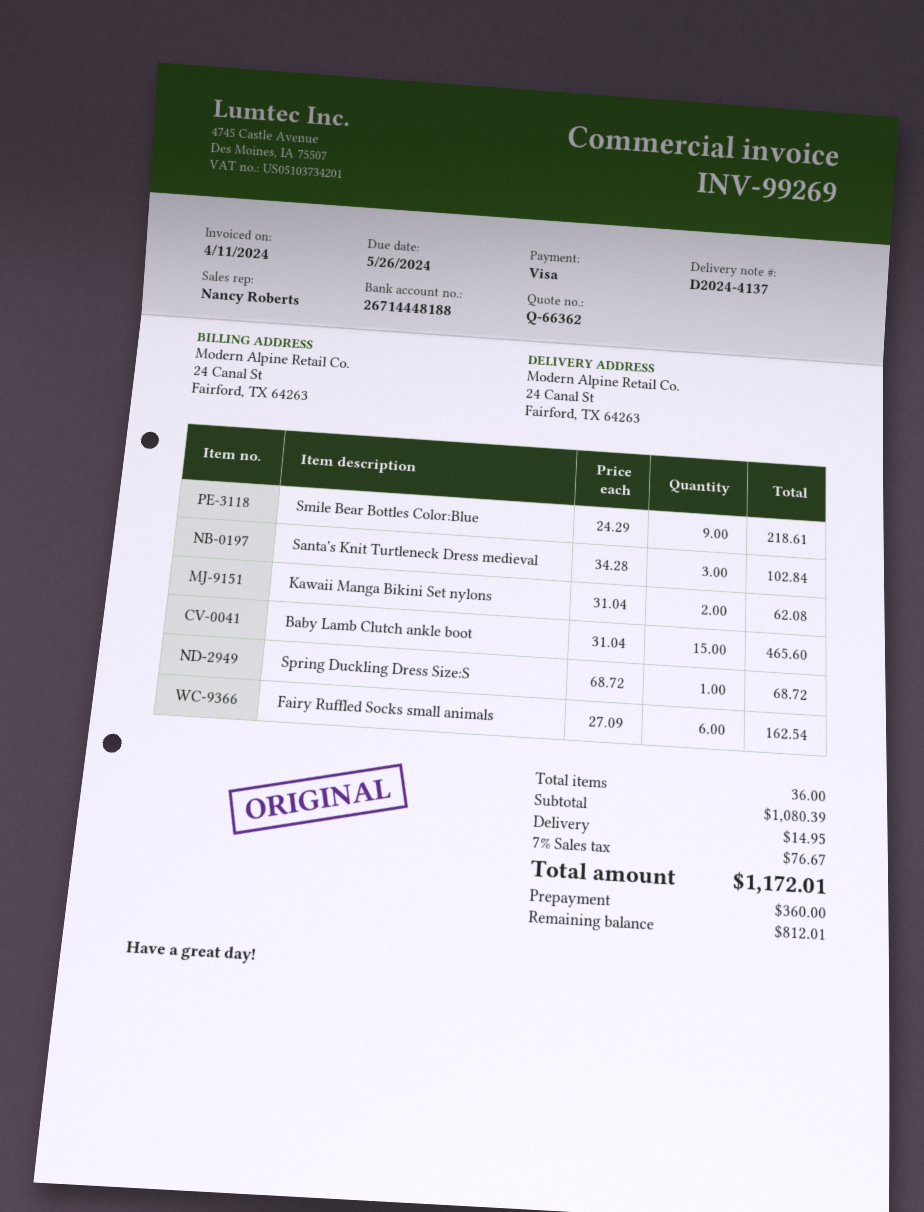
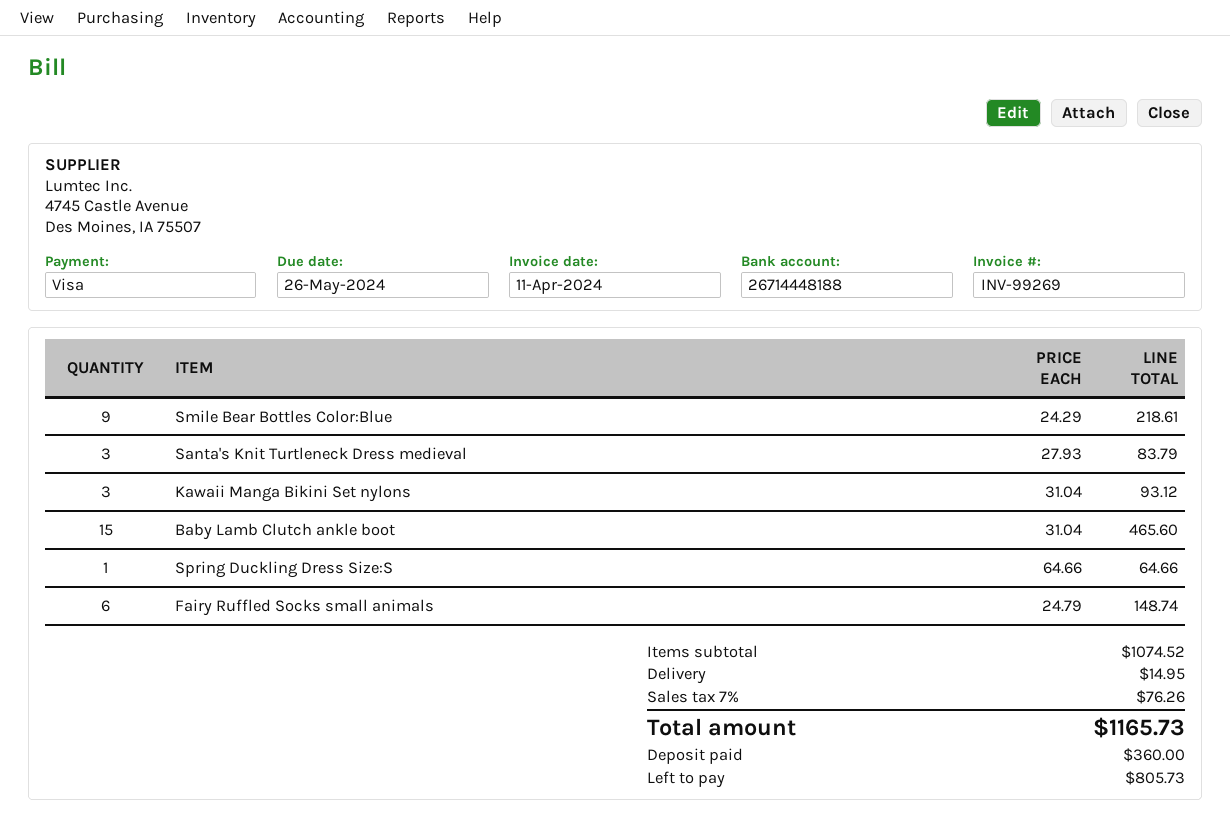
Santa's Knit Turtleneck Dress medieval: 3 x 34.28 = 102.84 -> 3 x 27.93 = 83.79
Kawaii Manga Bikini Set nylons: 2 x 31.04 = 62.08 -> 3 x 31.04 = 93.12
Spring Duckling Dress Size:S: 1 x 68.72 = 68.72 -> 1 x 64.66 = 64.66
Fairy Ruffled Socks small animals: 6 x 27.09 = 162.54 -> 6 x 24.79 = 148.74
subtotal: 1080.39 -> 1074.52
tax: 7% = 76.67 -> 7% = 76.26
total: 1172.01 -> 1165.73
balance: 812.01 -> 805.73

